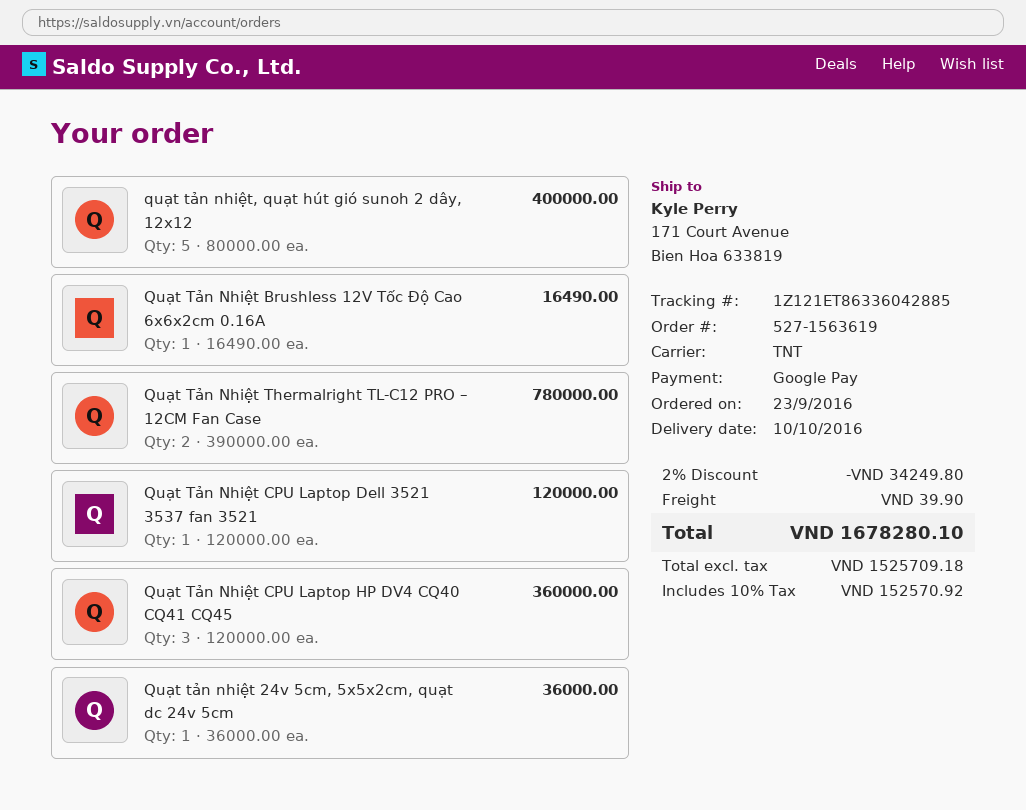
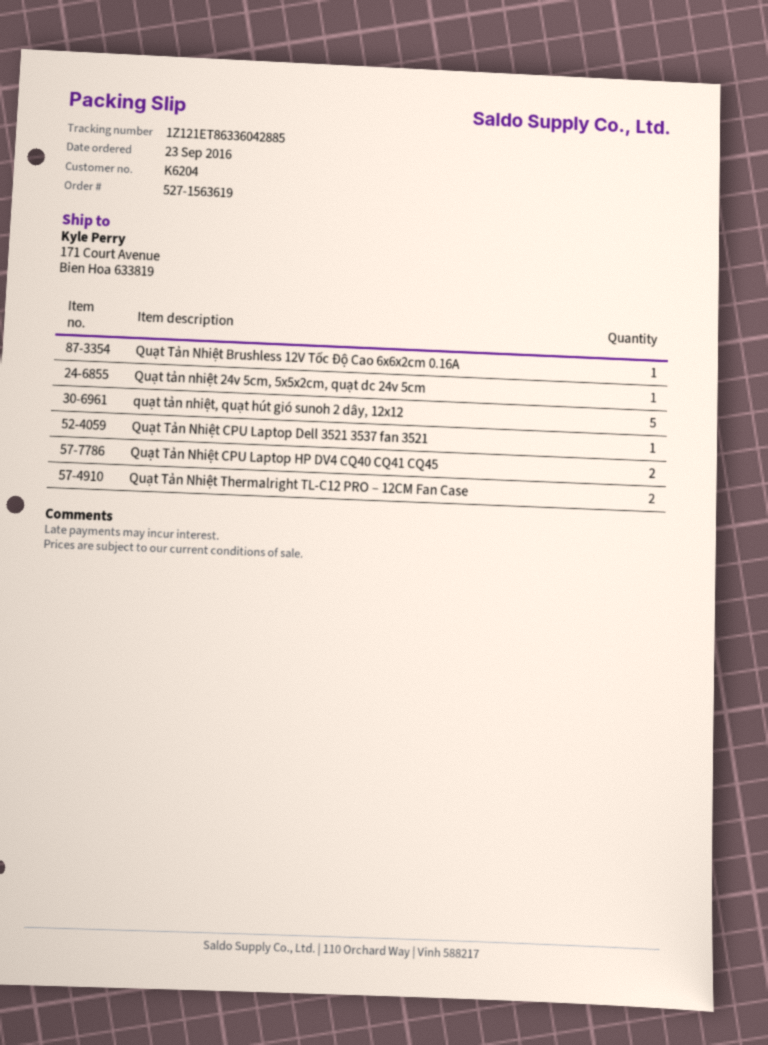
Quạt Tản Nhiệt CPU Laptop HP DV4 CQ40 CQ41 CQ45: 3 -> 2

